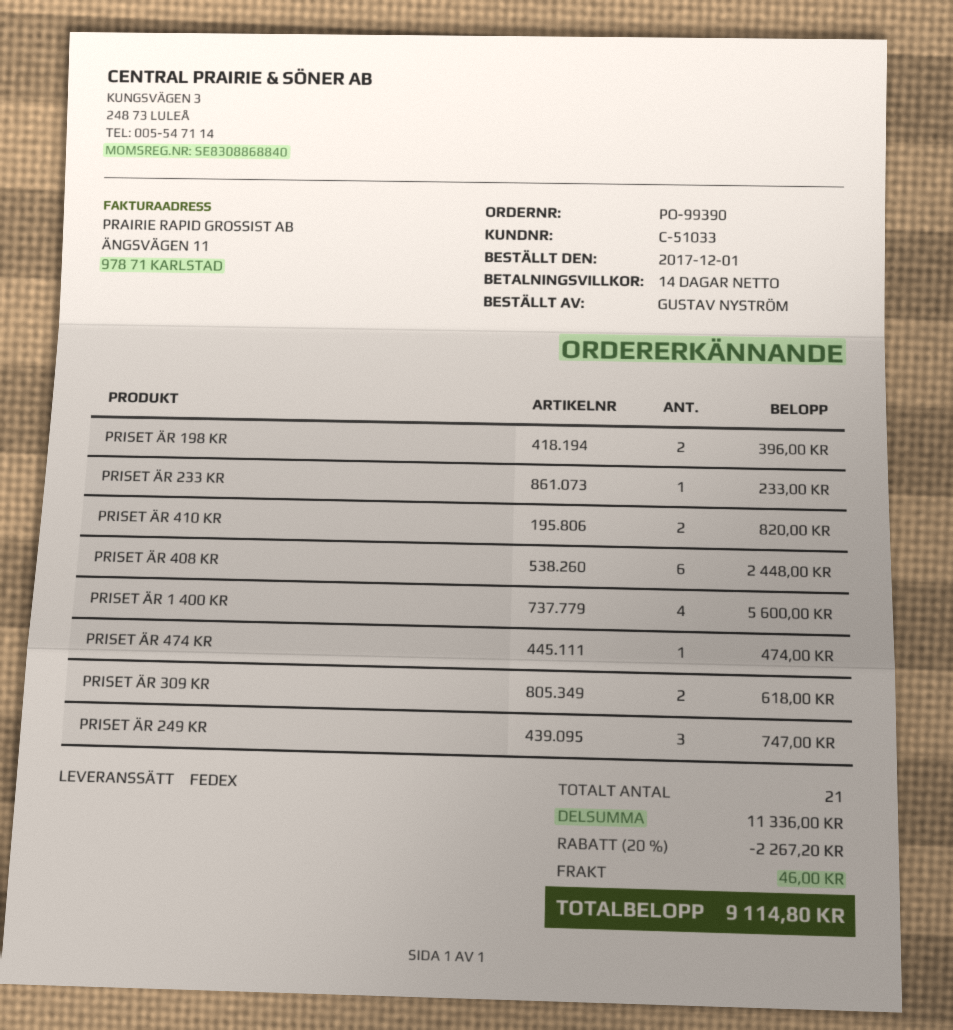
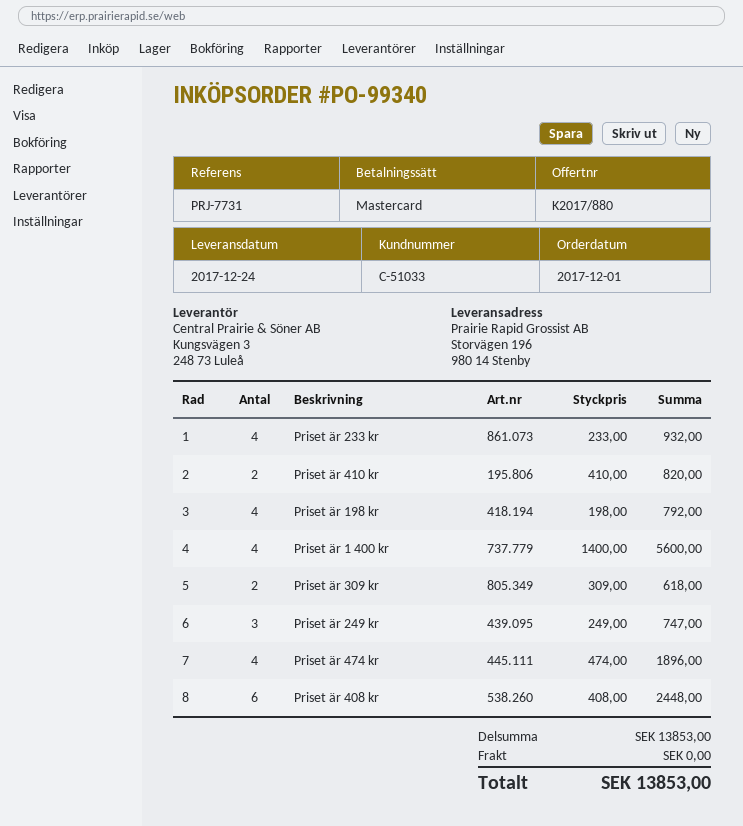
order number: PO-99390 -> PO-99340
PRISET ÄR 198 KR: 2 for 396.00 -> 4 for 792.00
PRISET ÄR 233 KR: 1 for 233.00 -> 4 for 932.00
PRISET ÄR 474 KR: 1 for 474.00 -> 4 for 1896.00
subtotal: 11336.00 -> 13853.00
discount: 20% = 2267.20 -> none
shipping: 46.00 -> 0.00
total: 9114.80 -> 13853.00

